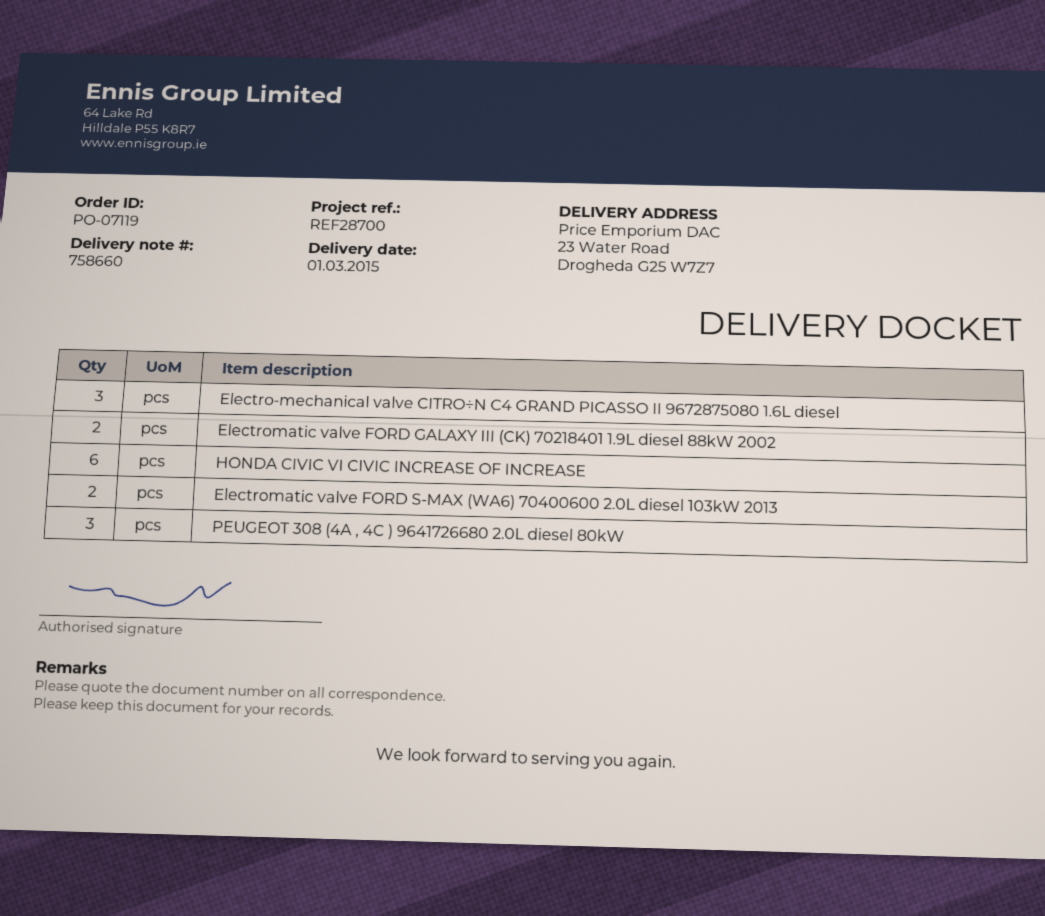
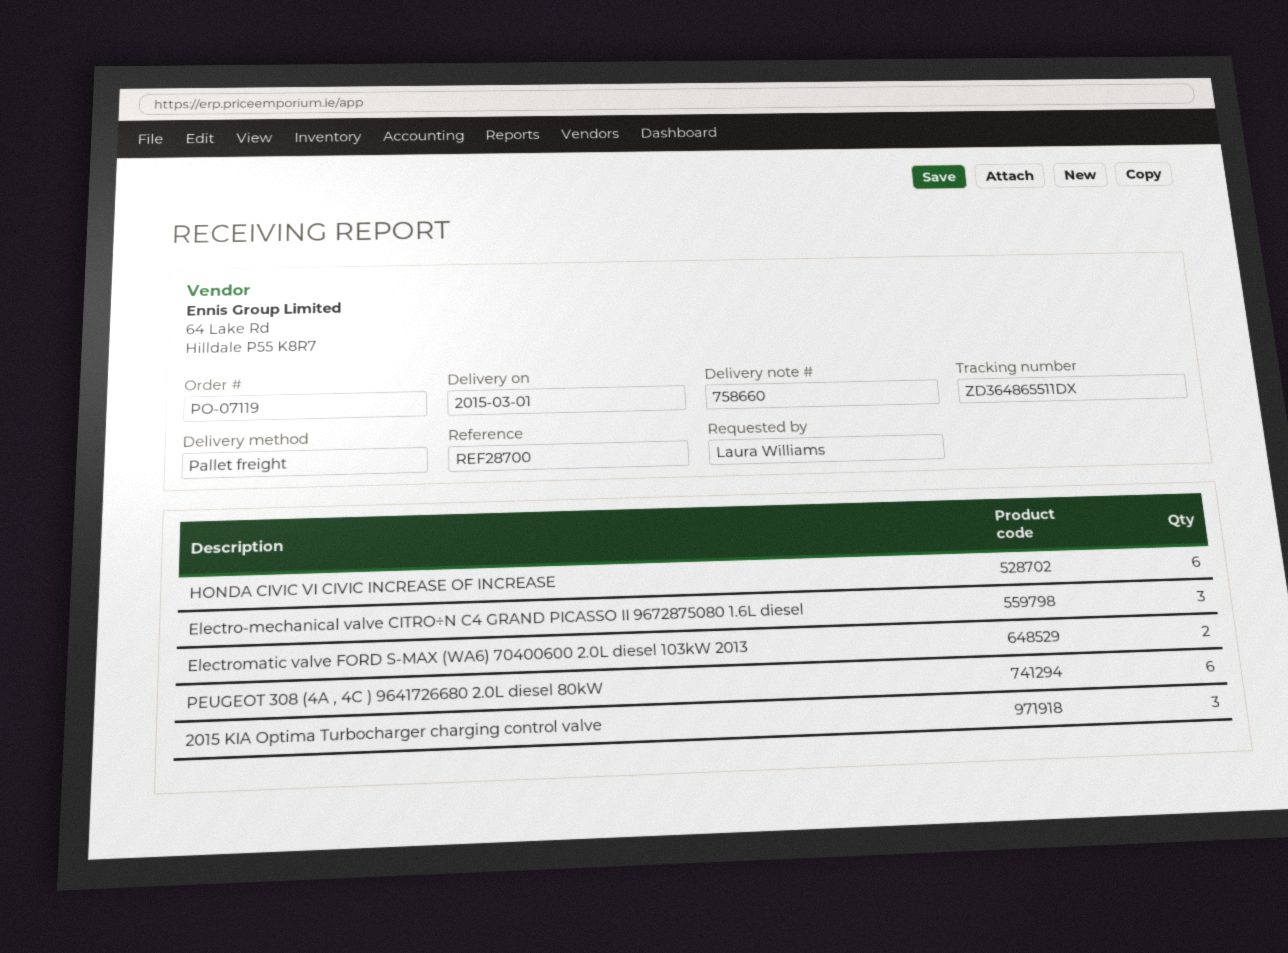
Electromatic valve FORD GALAXY III (CK) 70218401 1.9L diesel 88kW 2002: 2 -> none
PEUGEOT 308 (4A , 4C ) 9641726680 2.0L diesel 80kW: 3 -> 6
2015 KIA Optima Turbocharger charging control valve: none -> 3

